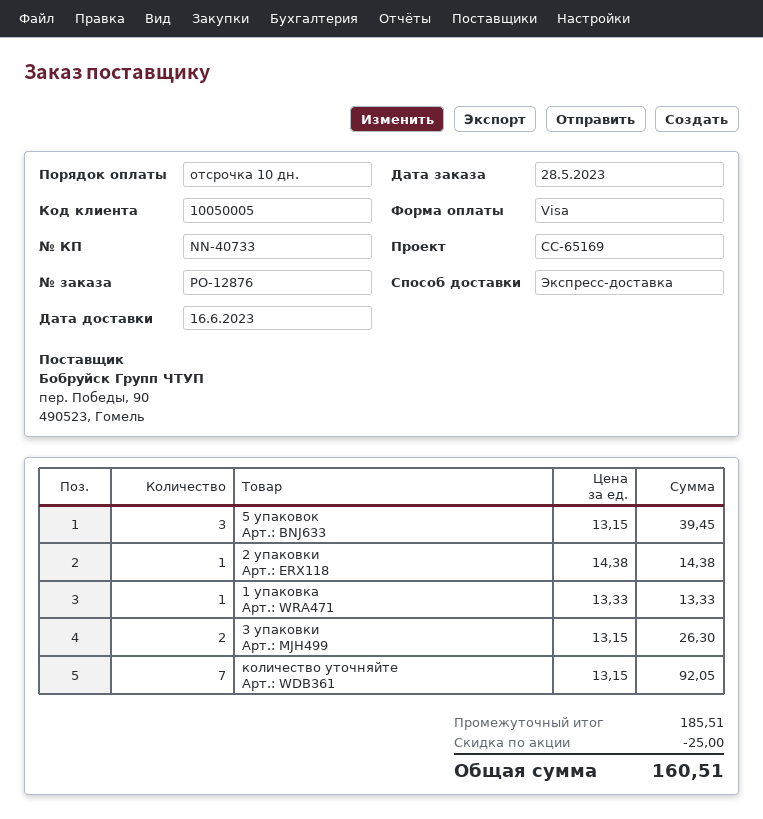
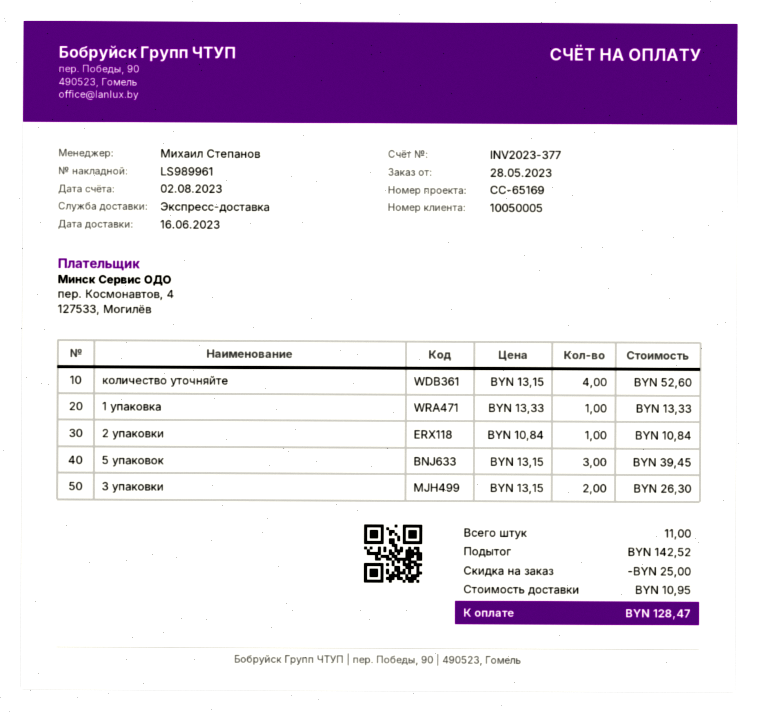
2 упаковки: 1 x 14.38 = 14.38 -> 1 x 10.84 = 10.84
количество уточняйте: 7 x 13.15 = 92.05 -> 4 x 13.15 = 52.60
subtotal: 185.51 -> 142.52
shipping: none -> 10.95
total: 160.51 -> 128.47

